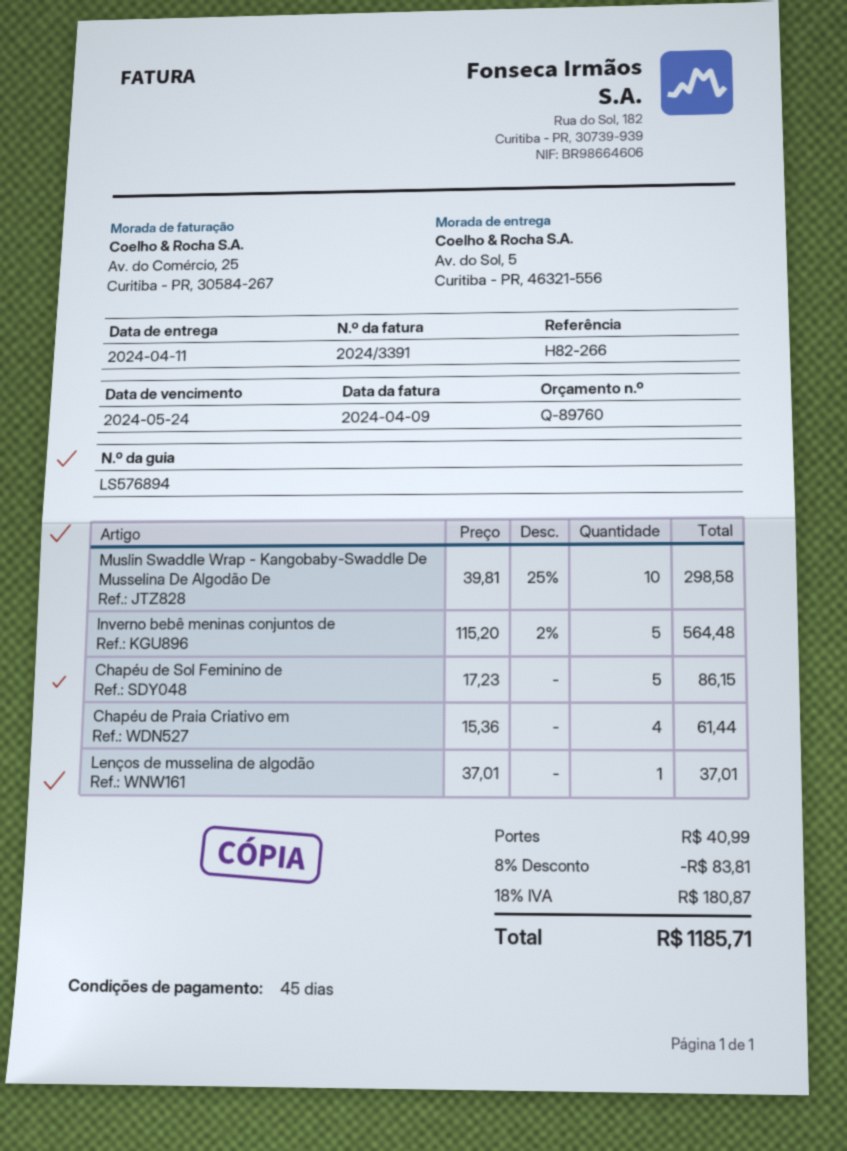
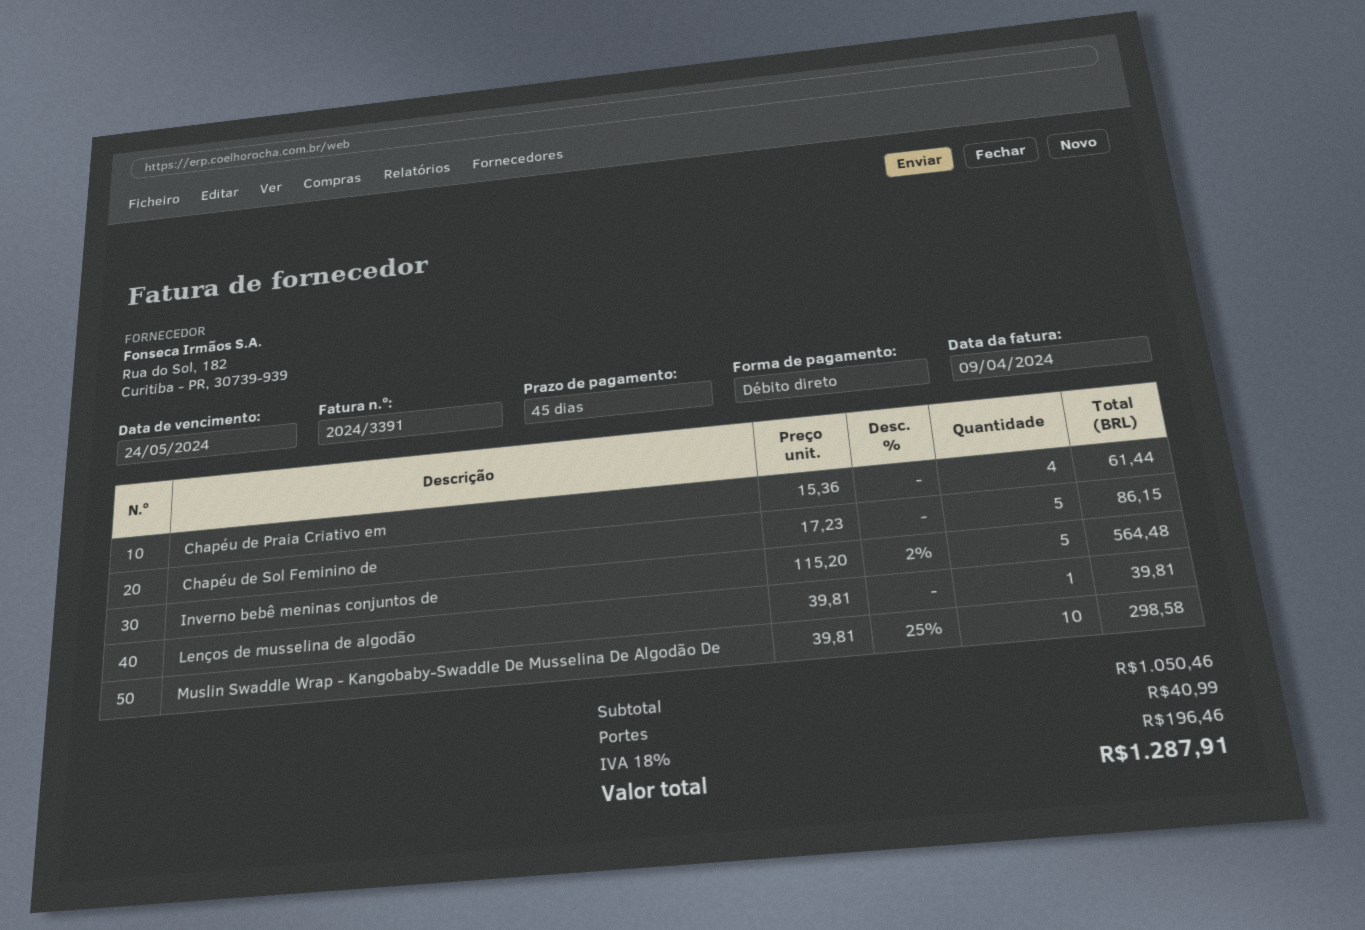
Lenços de musselina de algodão: 1 x 37.01 = 37.01 -> 1 x 39.81 = 39.81
discount: 8% = 83.81 -> none
tax: 18% = 180.87 -> 18% = 196.46
total: 1185.71 -> 1287.91

